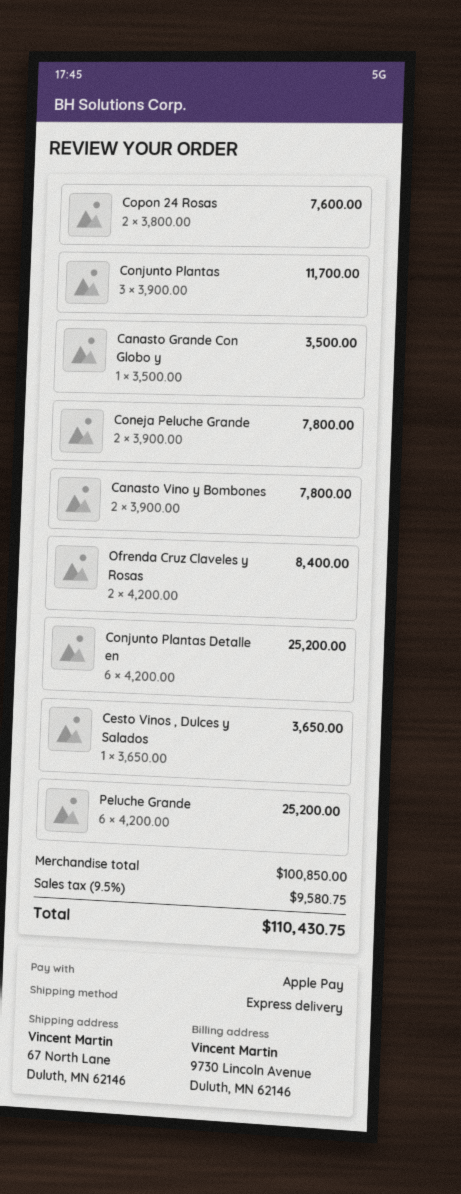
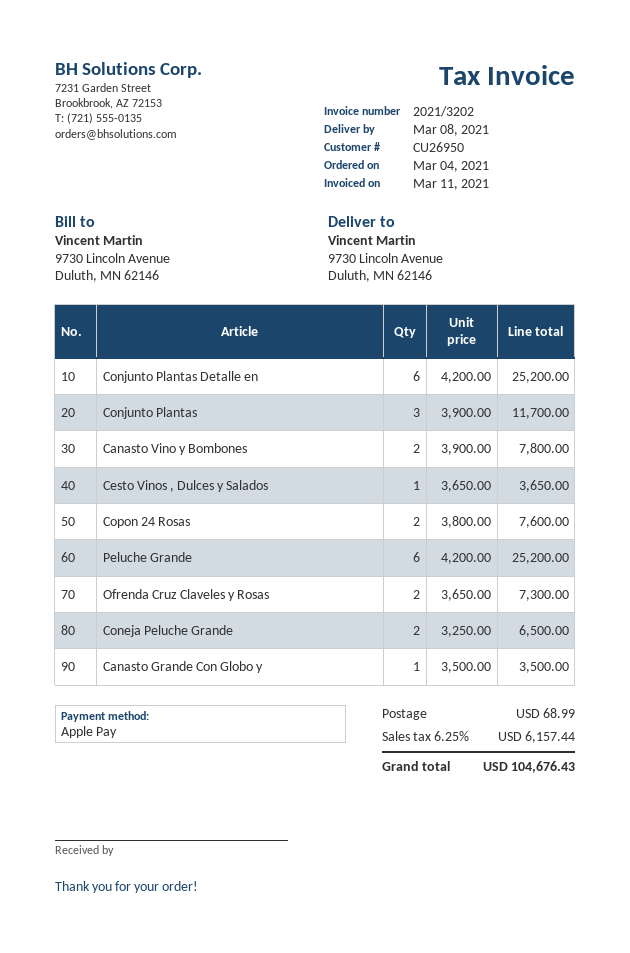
ship to: 67 North Lane, Duluth, MN 62146 -> 9730 Lincoln Avenue, Duluth, MN 62146
Coneja Peluche Grande: 2 x 3900.00 = 7800.00 -> 2 x 3250.00 = 6500.00
Ofrenda Cruz Claveles y Rosas: 2 x 4200.00 = 8400.00 -> 2 x 3650.00 = 7300.00
shipping: none -> 68.99
tax: 9.5% = 9580.75 -> 6.25% = 6157.44
total: 110430.75 -> 104676.43

